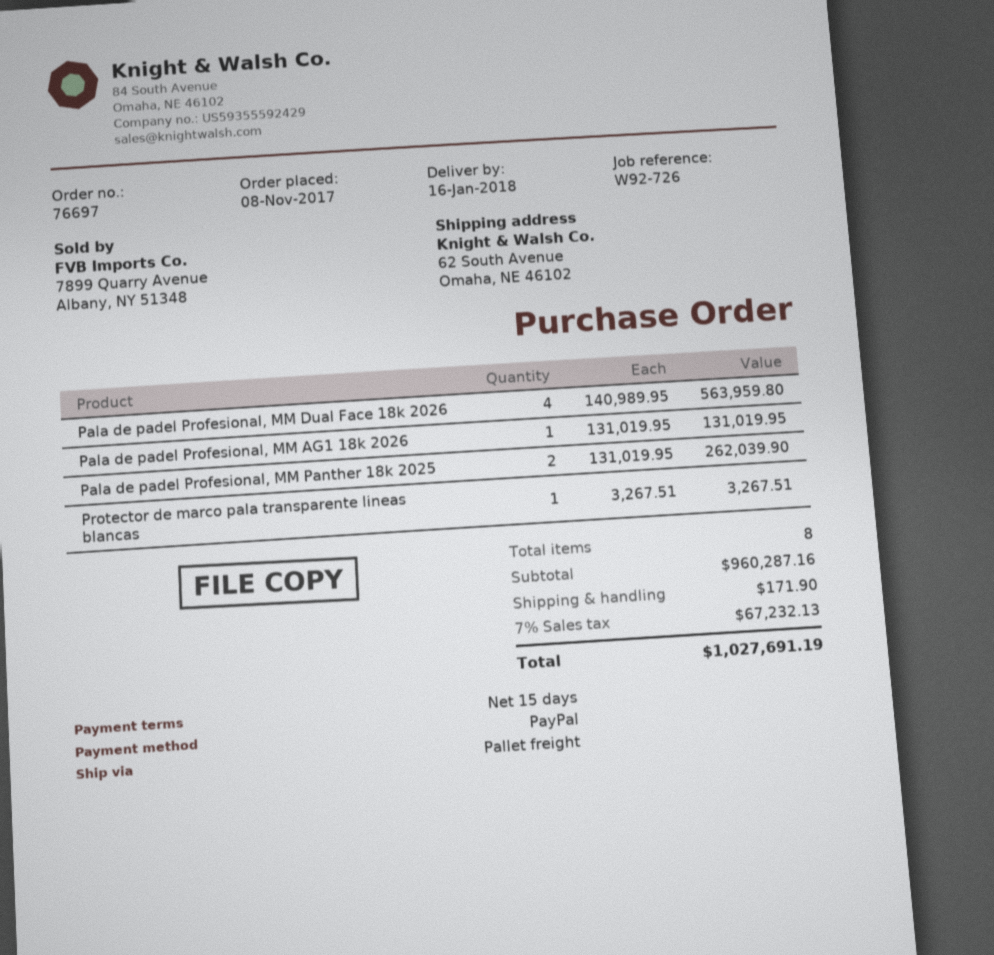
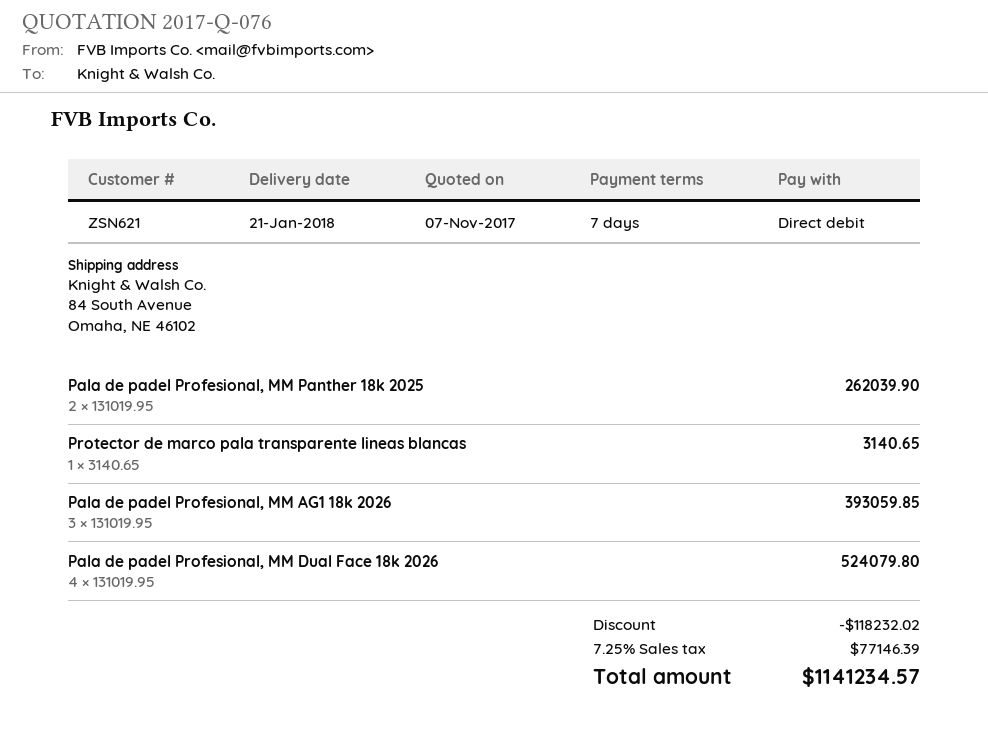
delivery date: 2018-01-16 -> 2018-01-21
payment terms: 15 days -> 7 days
payment method: PayPal -> direct debit
ship to: 62 South Avenue, Omaha, NE 46102 -> 84 South Avenue, Omaha, NE 46102
Pala de padel Profesional, MM Dual Face 18k 2026: 4 x 140989.95 = 563959.80 -> 4 x 131019.95 = 524079.80
Pala de padel Profesional, MM AG1 18k 2026: 1 x 131019.95 = 131019.95 -> 3 x 131019.95 = 393059.85
Protector de marco pala transparente lineas blancas: 1 x 3267.51 = 3267.51 -> 1 x 3140.65 = 3140.65
discount: none -> 118232.02
shipping: 171.90 -> none
tax: 7% = 67232.13 -> 7.25% = 77146.39
total: 1027691.19 -> 1141234.57

